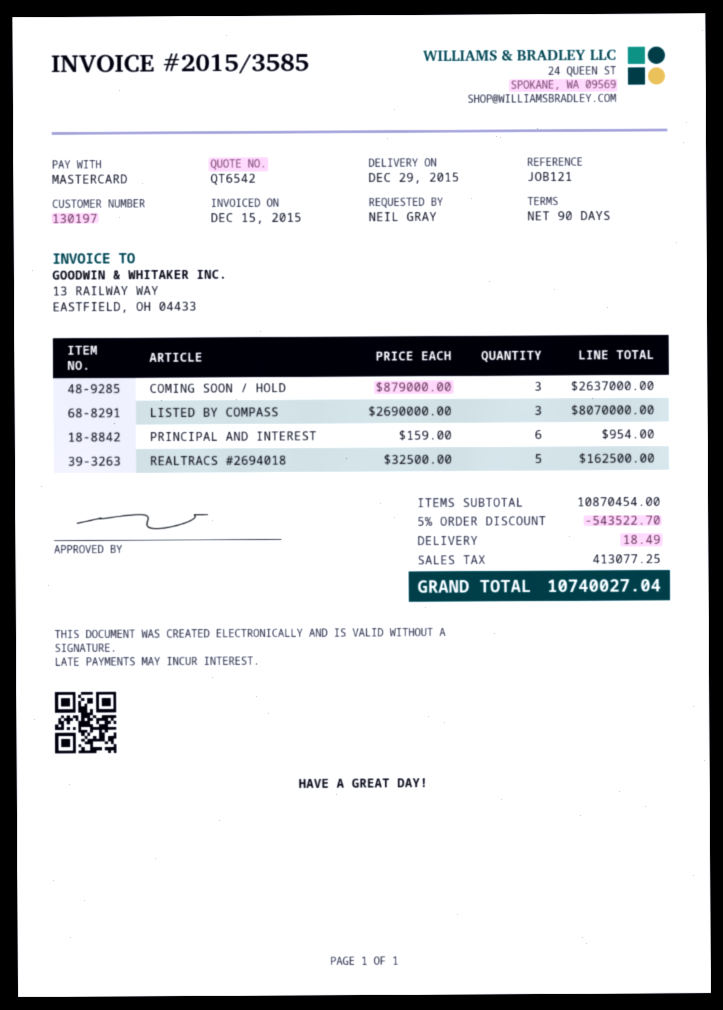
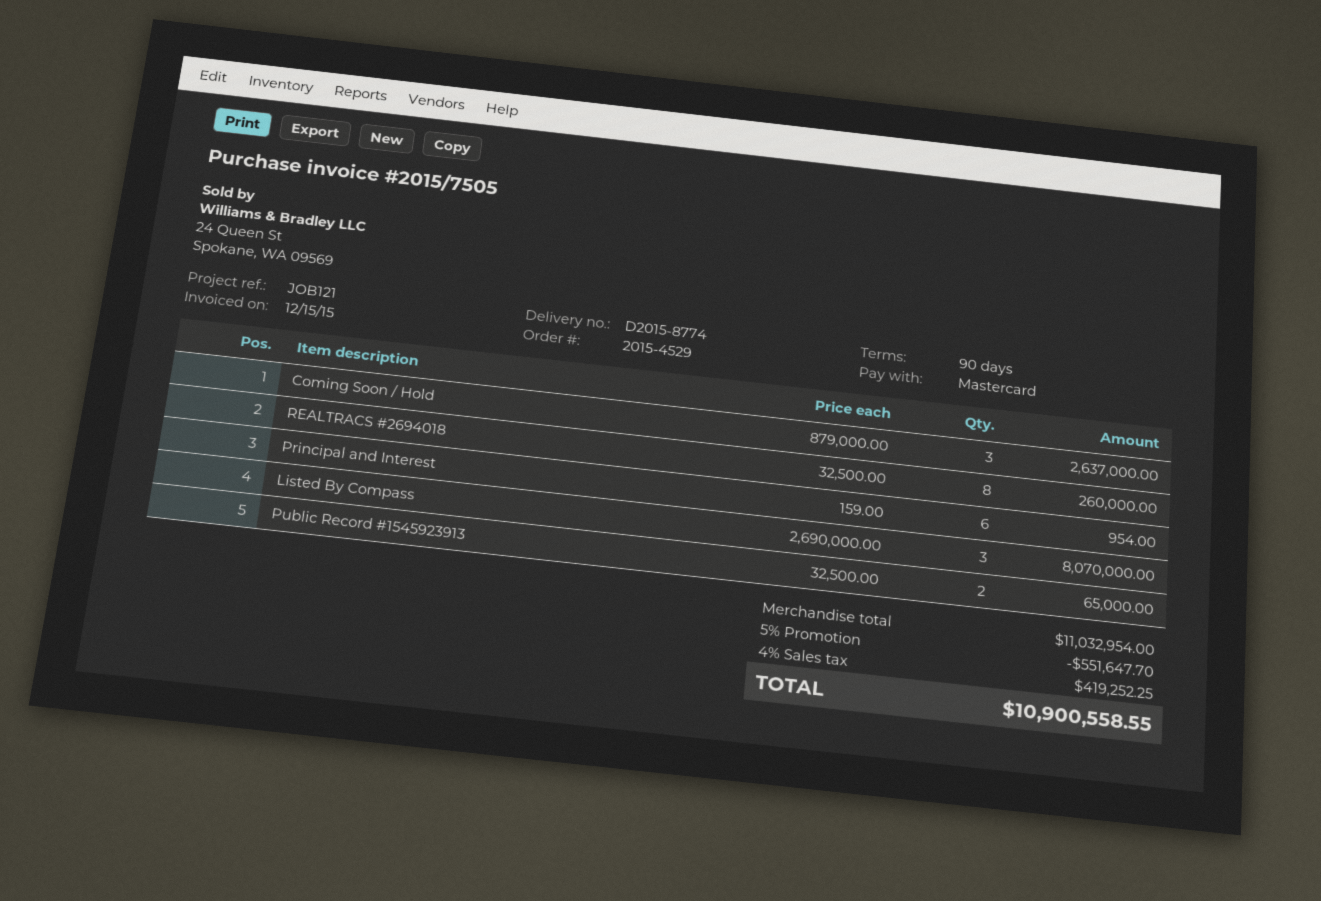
invoice number: 2015/3585 -> 2015/7505
REALTRACS #2694018: 5 x 32500.00 = 162500.00 -> 8 x 32500.00 = 260000.00
Public Record #1545923913: none -> 2 x 32500.00 = 65000.00
subtotal: 10870454.00 -> 11032954.00
discount: 5% = 543522.70 -> 5% = 551647.70
shipping: 18.49 -> none
tax: 413077.25 -> 419252.25
total: 10740027.04 -> 10900558.55

